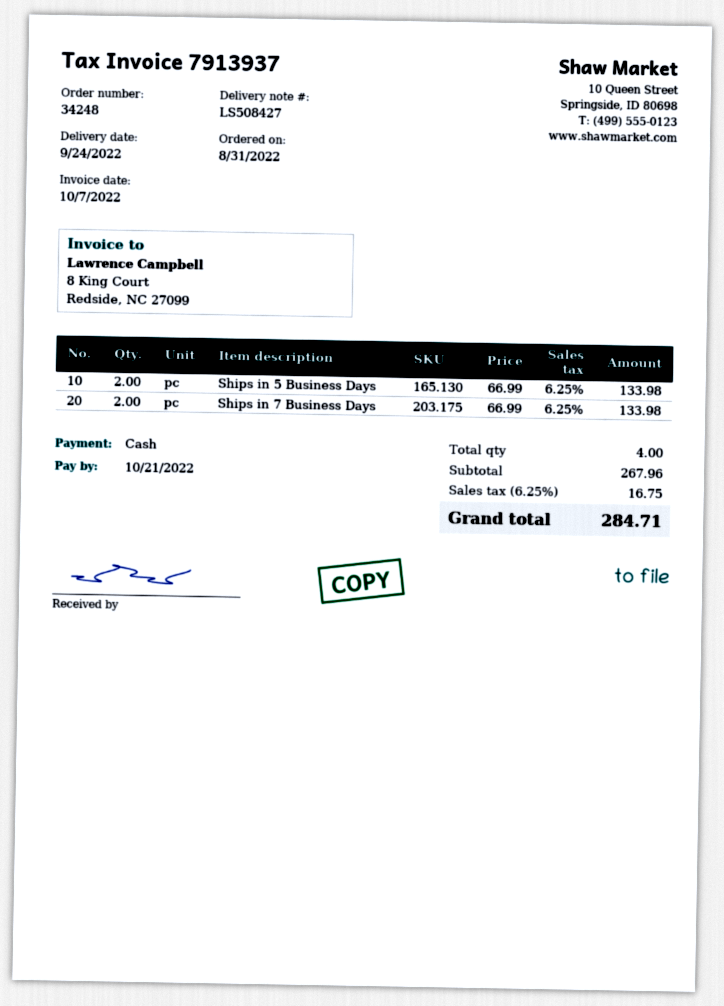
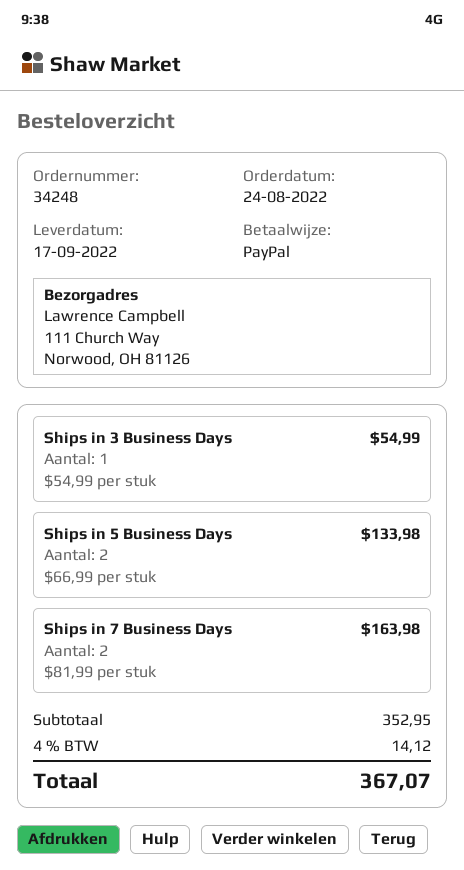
order date: 2022-08-31 -> 2022-08-24
delivery date: 2022-09-24 -> 2022-09-17
payment method: cash -> PayPal
Ships in 7 Business Days: 2 x 66.99 = 133.98 -> 2 x 81.99 = 163.98
Ships in 3 Business Days: none -> 1 x 54.99 = 54.99
subtotal: 267.96 -> 352.95
tax: 6.25% = 16.75 -> 4% = 14.12
total: 284.71 -> 367.07

